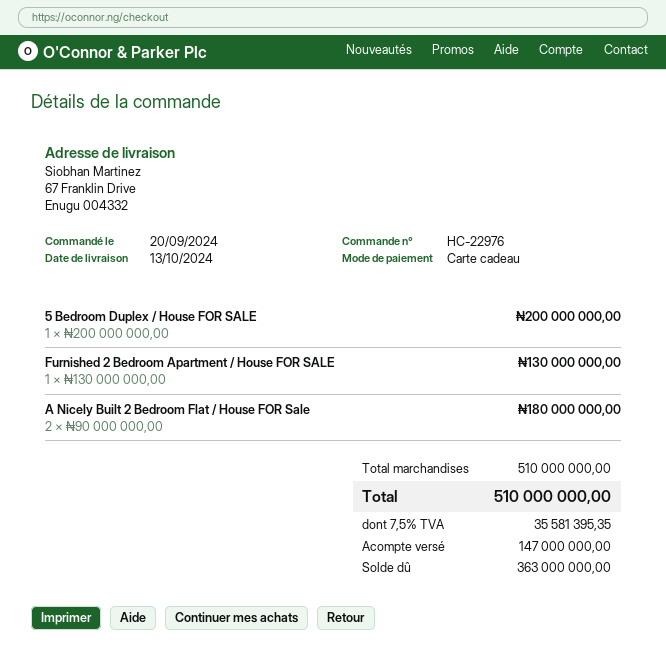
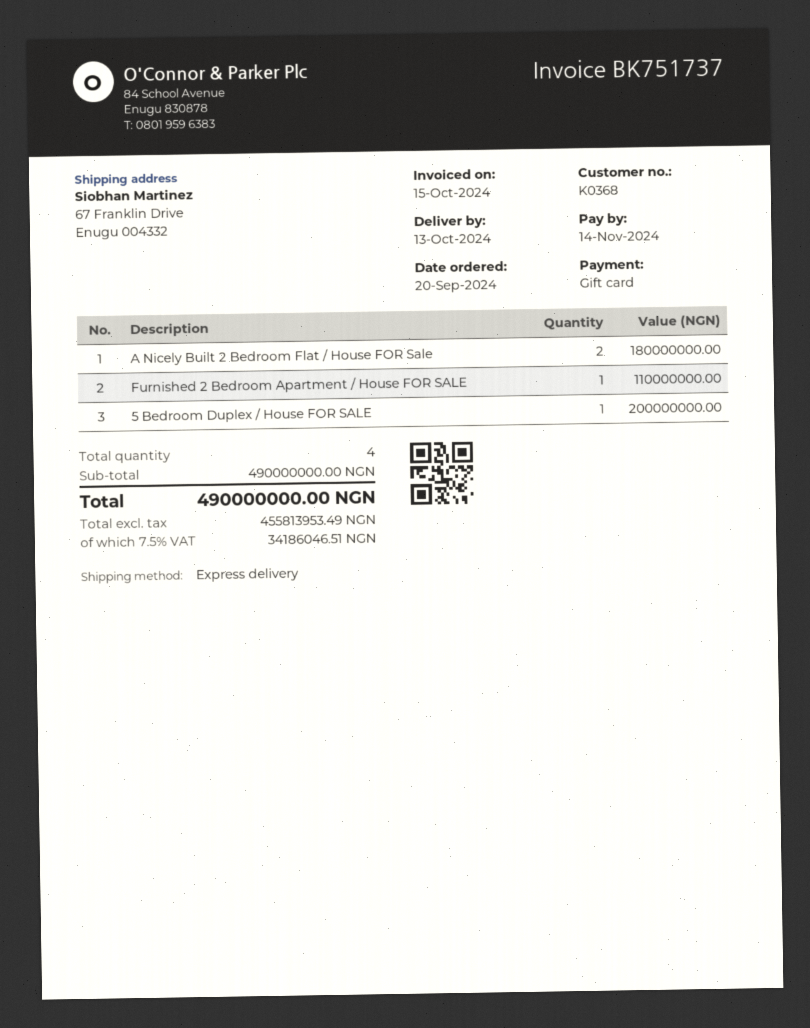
Furnished 2 Bedroom Apartment / House FOR SALE: 1 for 130000000.00 -> 1 for 110000000.00
subtotal: 510000000.00 -> 490000000.00
tax: 7.5% = 35581395.35 -> 7.5% = 34186046.51
total: 510000000.00 -> 490000000.00

